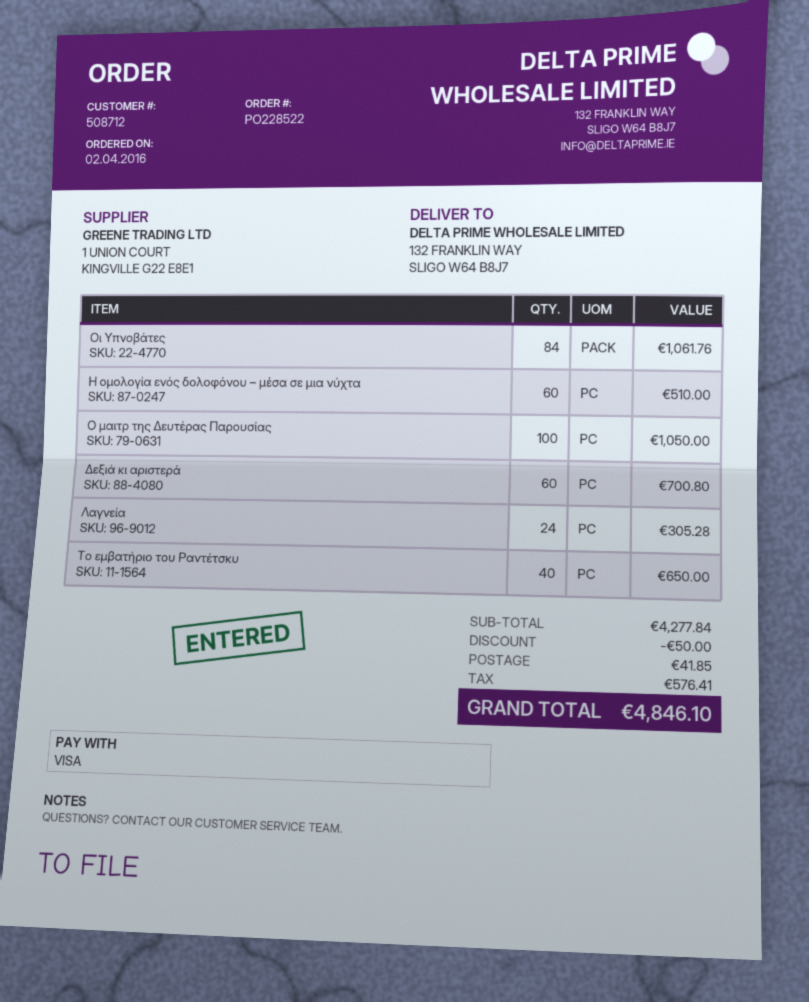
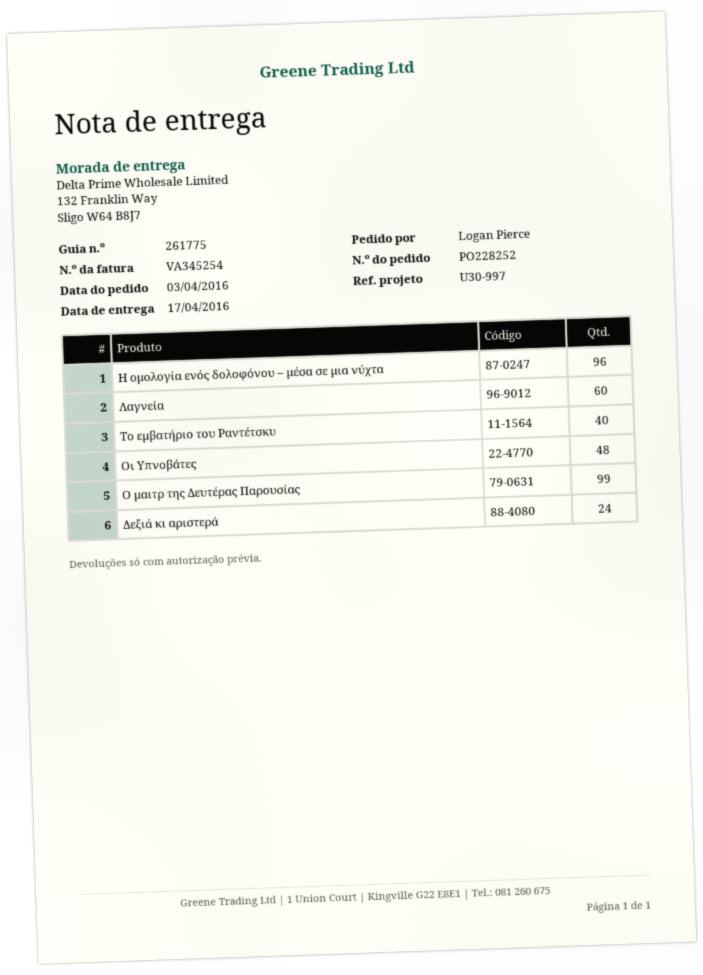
order number: PO228522 -> PO228252
order date: 2016-04-02 -> 2016-04-03
Οι Υπνοβάτες: 84 -> 48
Η ομολογία ενός δολοφόνου – μέσα σε μια νύχτα: 60 -> 96
Ο μαιτρ της Δευτέρας Παρουσίας: 100 -> 99
Δεξιά κι αριστερά: 60 -> 24
Λαγνεία: 24 -> 60

